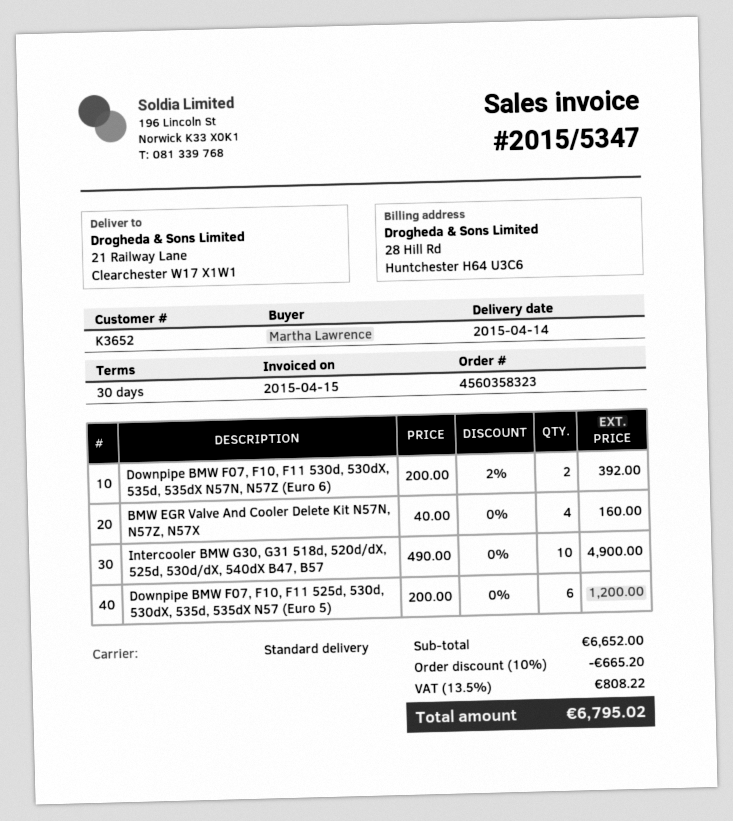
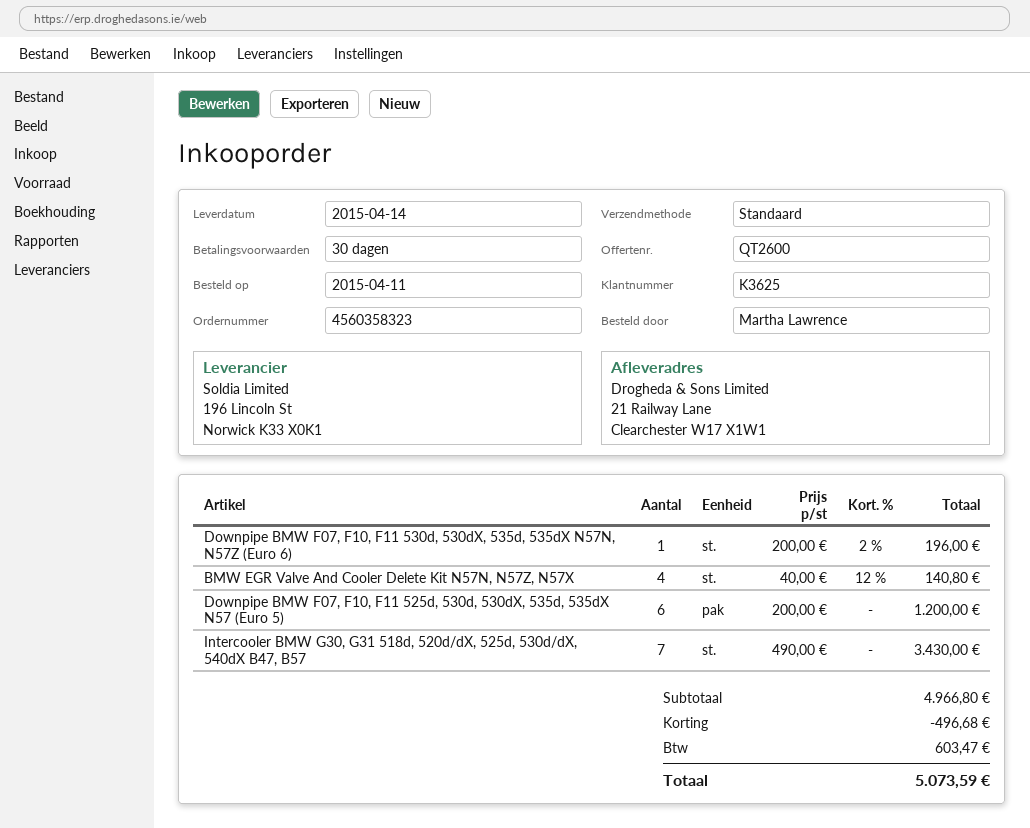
customer number: K3652 -> K3625
Downpipe BMW F07, F10, F11 530d, 530dX, 535d, 535dX N57N, N57Z (Euro 6): 2 x 200.00 - 2% = 392.00 -> 1 x 200.00 - 2% = 196.00
BMW EGR Valve And Cooler Delete Kit N57N, N57Z, N57X: 4 x 40.00 = 160.00 -> 4 x 40.00 - 12% = 140.80
Intercooler BMW G30, G31 518d, 520d/dX, 525d, 530d/dX, 540dX B47, B57: 10 x 490.00 = 4900.00 -> 7 x 490.00 = 3430.00
subtotal: 6652.00 -> 4966.80
discount: 665.20 -> 496.68
tax: 808.22 -> 603.47
total: 6795.02 -> 5073.59

